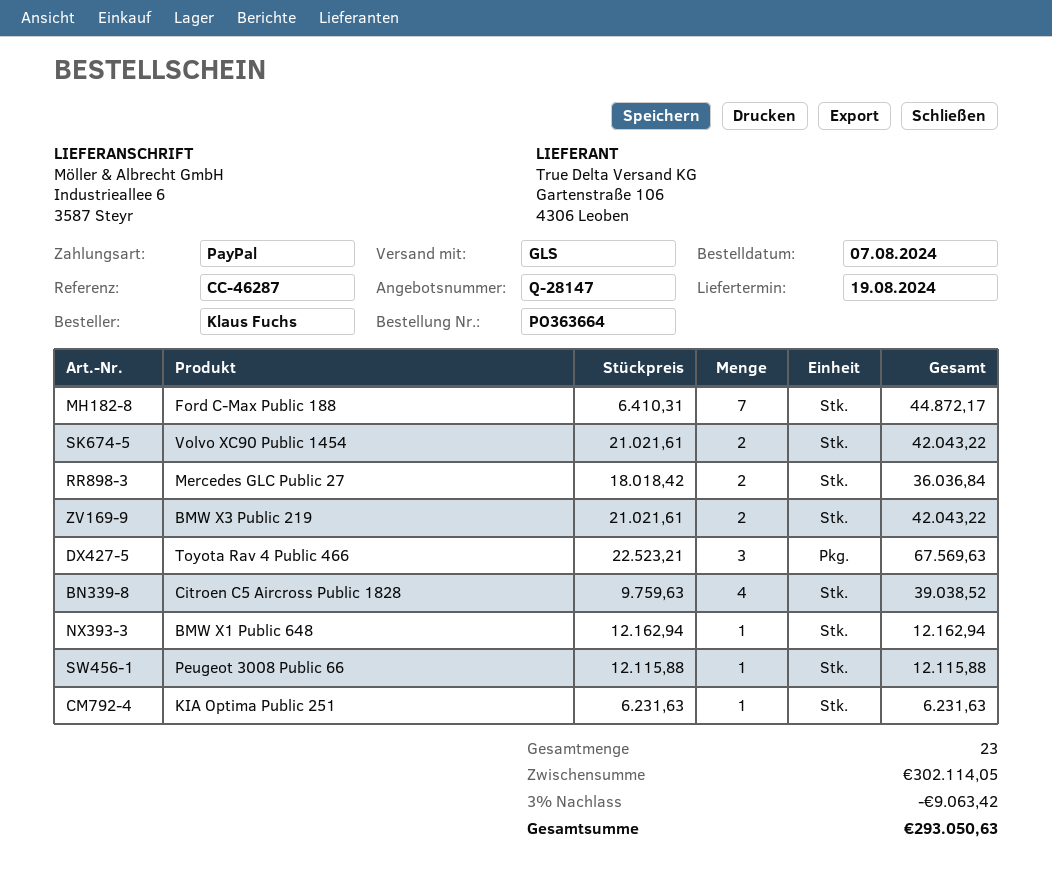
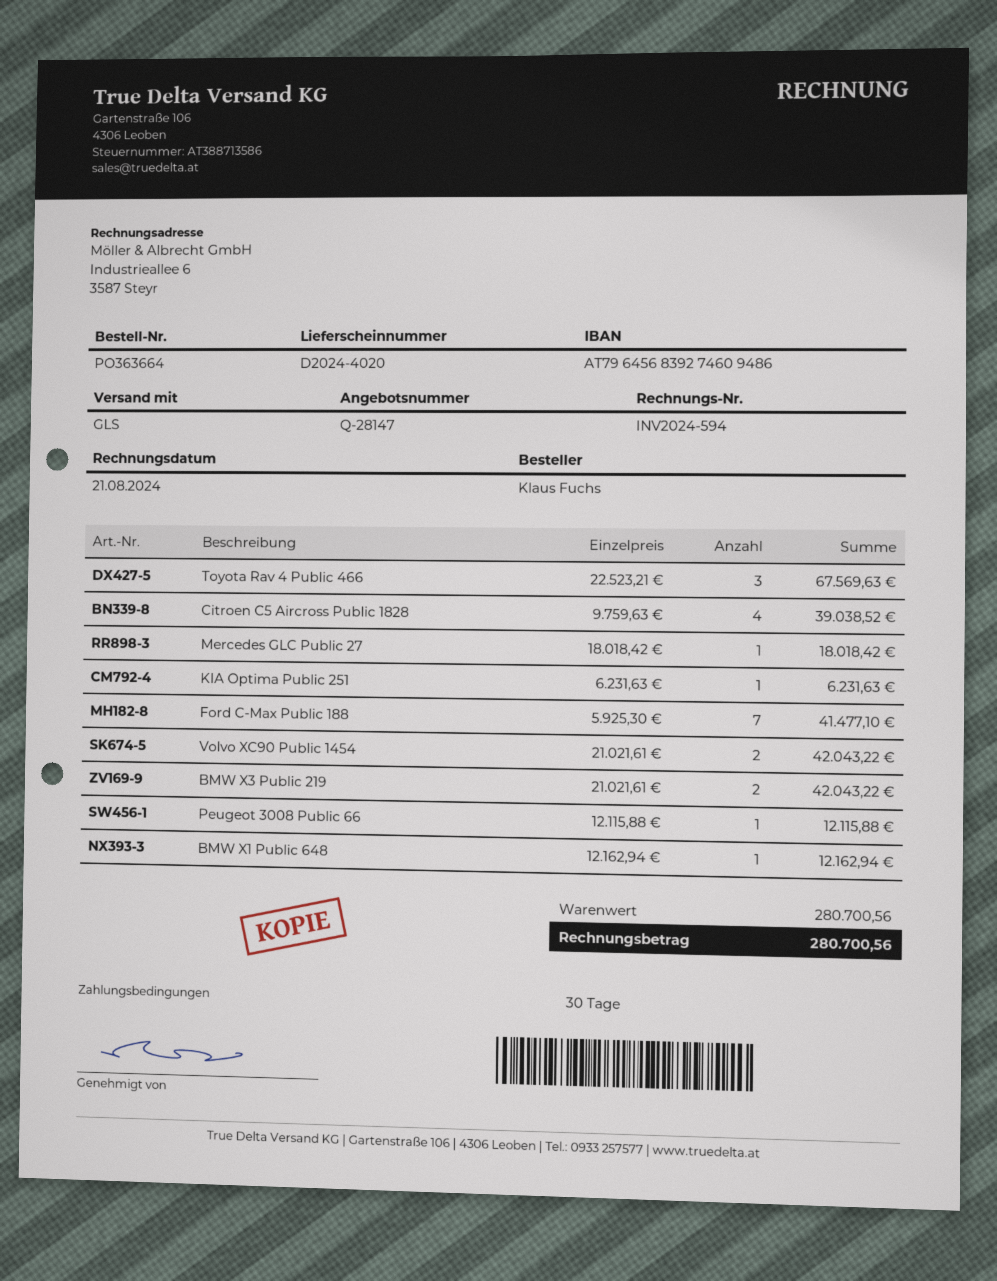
Ford C-Max Public 188: 7 x 6410.31 = 44872.17 -> 7 x 5925.30 = 41477.10
Mercedes GLC Public 27: 2 x 18018.42 = 36036.84 -> 1 x 18018.42 = 18018.42
subtotal: 302114.05 -> 280700.56
discount: 3% = 9063.42 -> none
total: 293050.63 -> 280700.56

